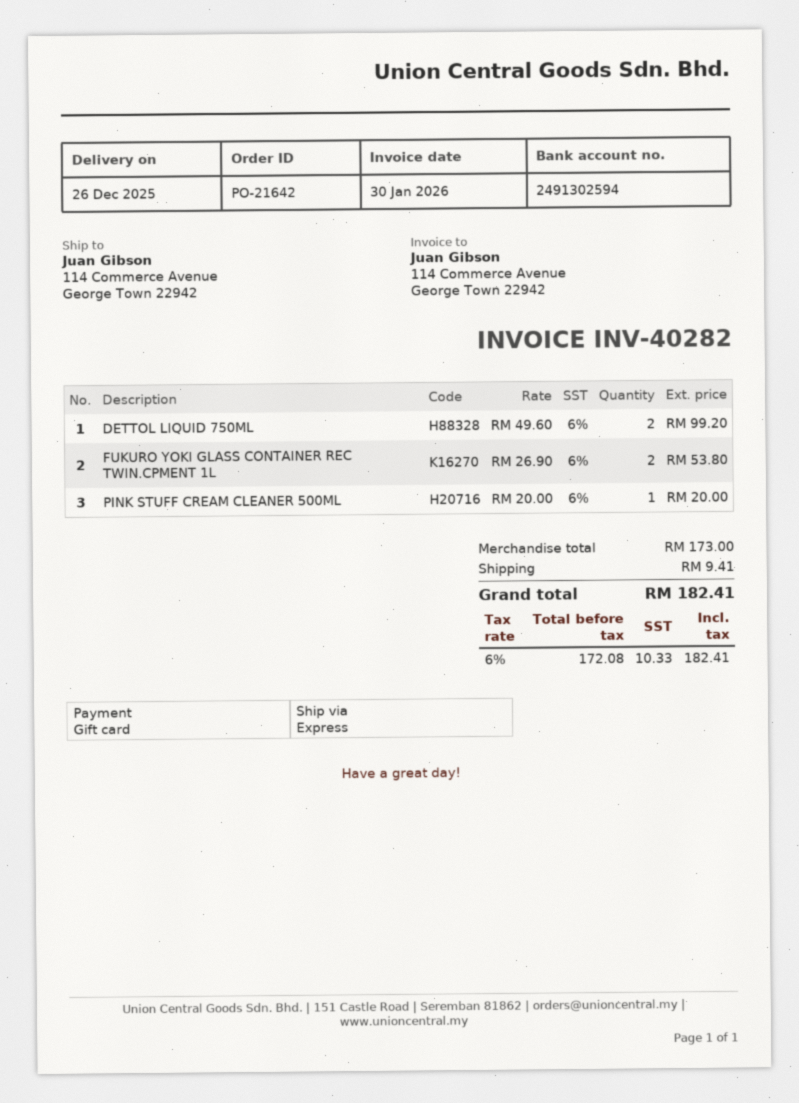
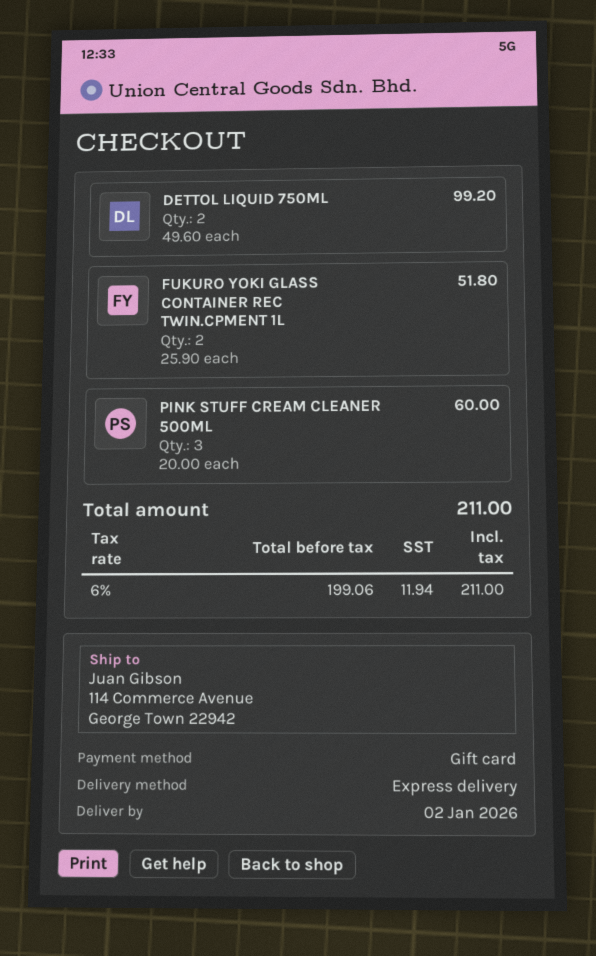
delivery date: 2025-12-26 -> 2026-01-02
FUKURO YOKI GLASS CONTAINER REC TWIN.CPMENT 1L: 2 x 26.90 = 53.80 -> 2 x 25.90 = 51.80
PINK STUFF CREAM CLEANER 500ML: 1 x 20.00 = 20.00 -> 3 x 20.00 = 60.00
shipping: 9.41 -> none
net: 172.08 -> 199.06
tax: 6% = 10.33 -> 6% = 11.94
total: 182.41 -> 211.00

